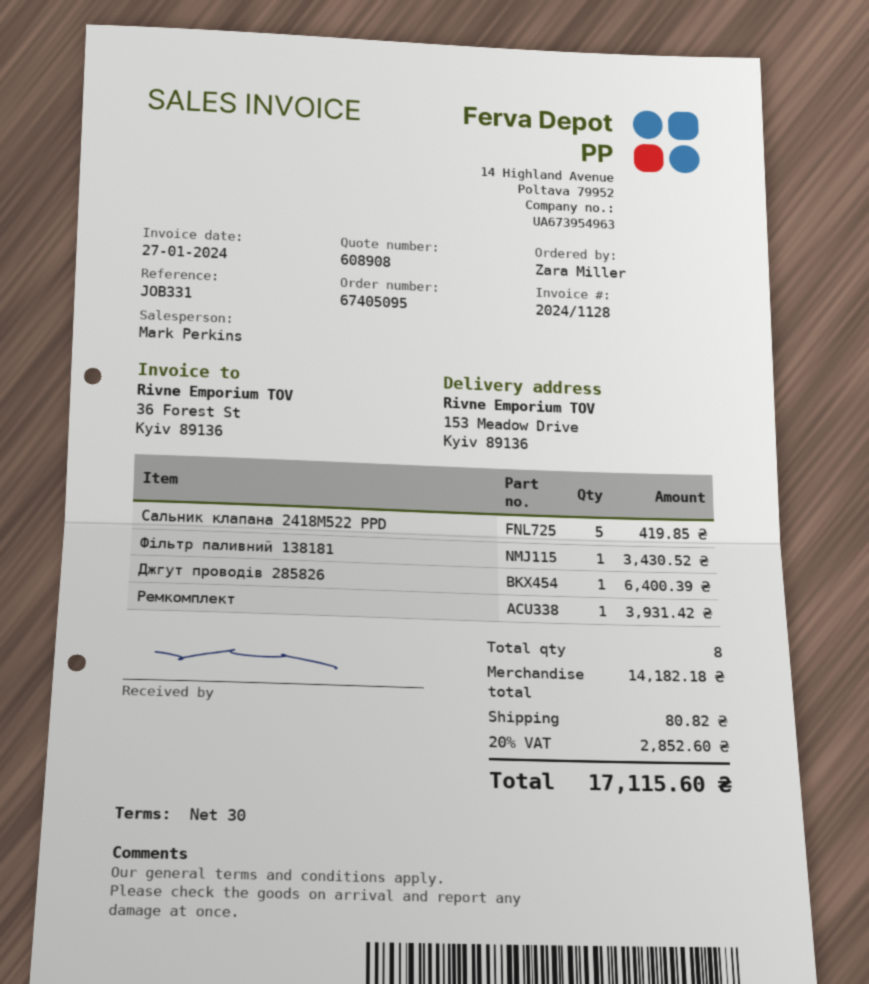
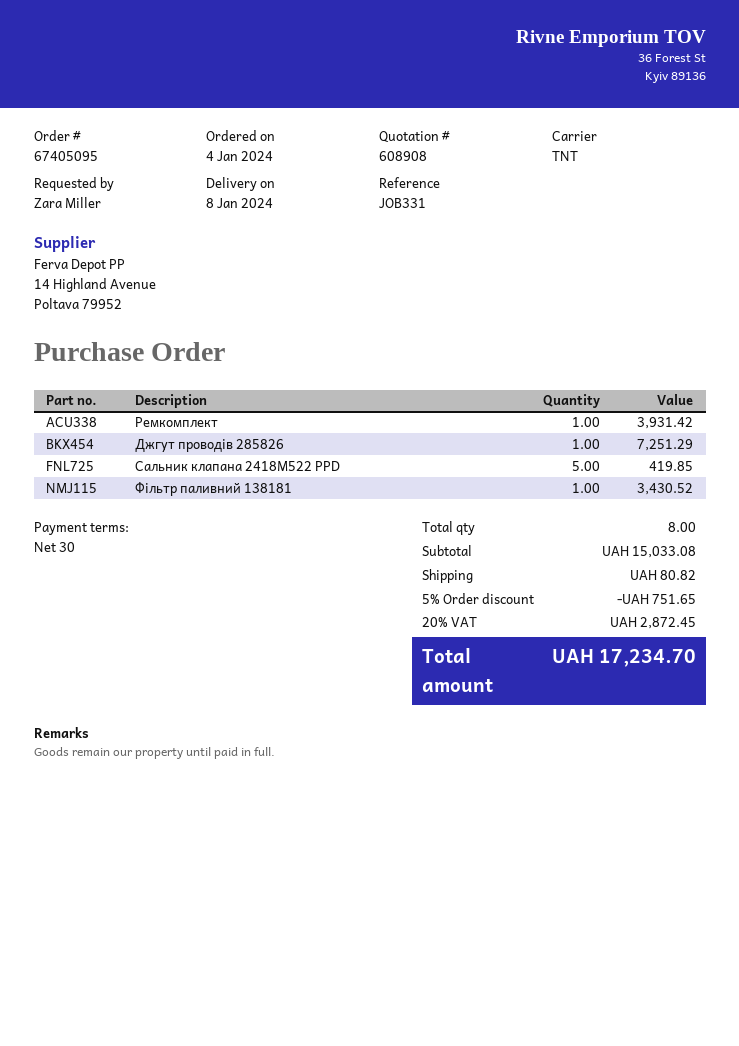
Джгут проводів 285826: 1 for 6400.39 -> 1 for 7251.29
subtotal: 14182.18 -> 15033.08
discount: none -> 5% = 751.65
tax: 20% = 2852.60 -> 20% = 2872.45
total: 17115.60 -> 17234.70

